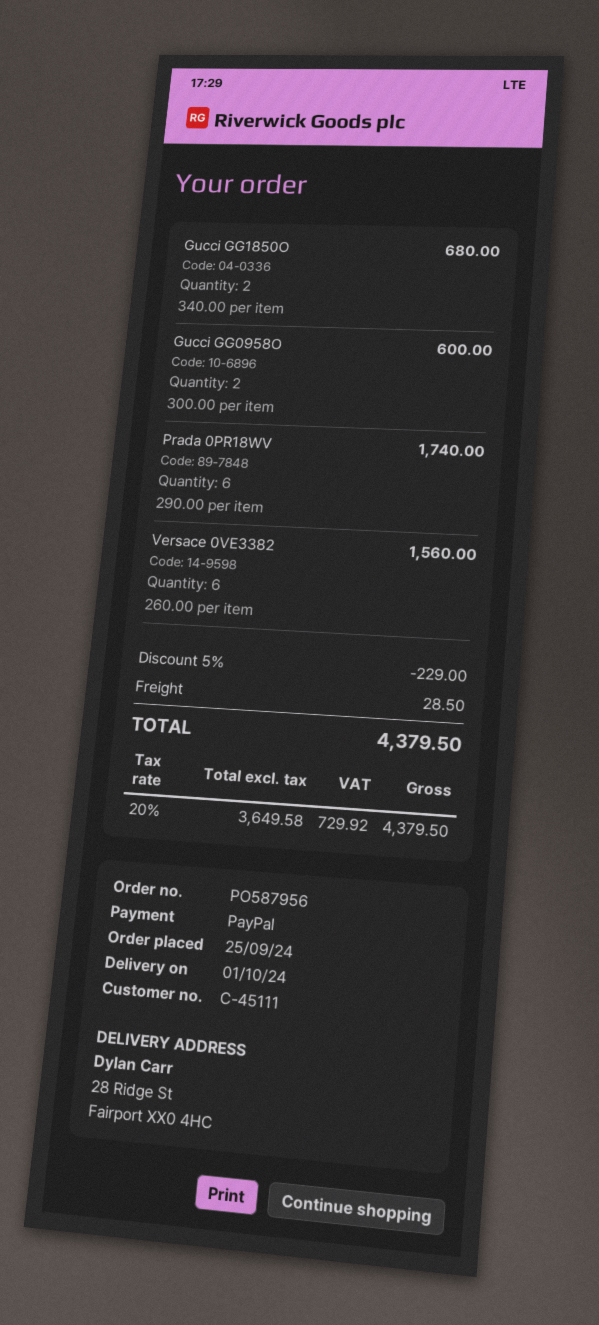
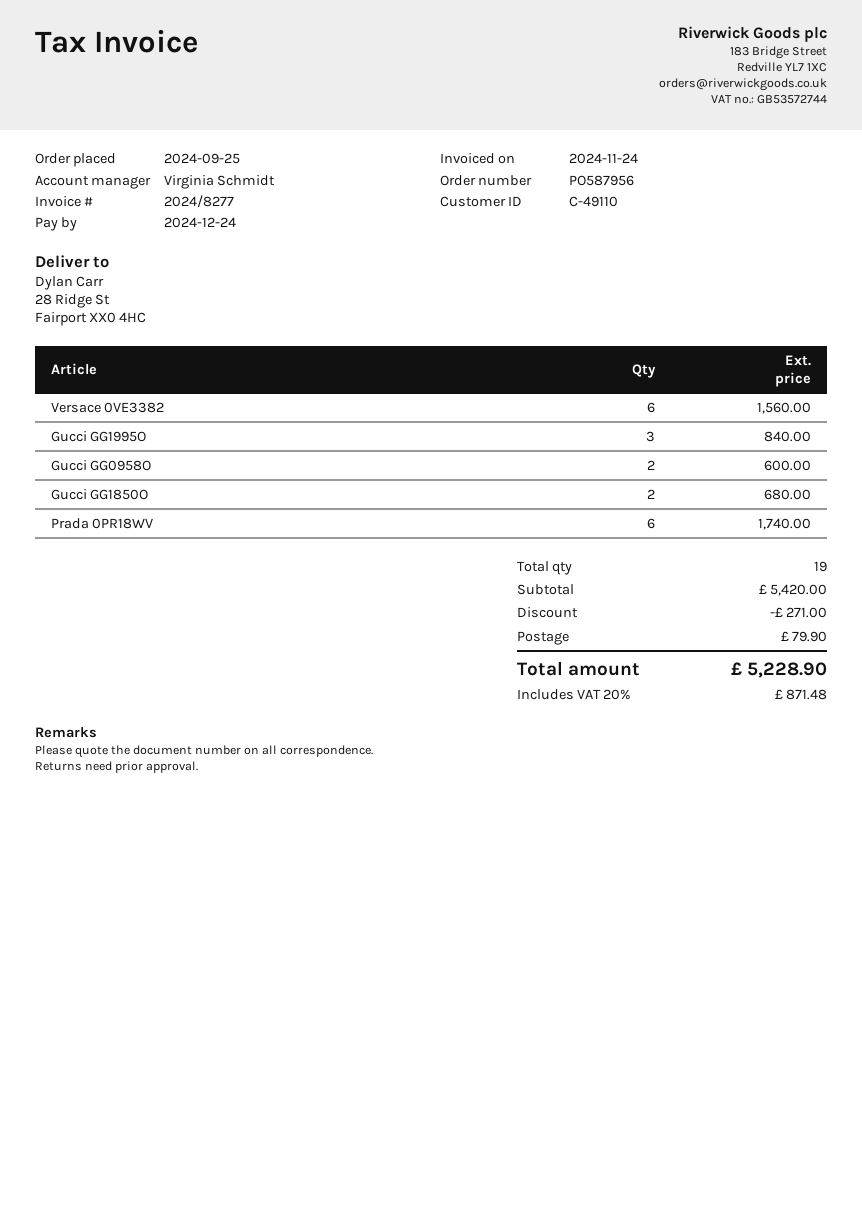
customer number: C-45111 -> C-49110
Gucci GG1995O: none -> 3 for 840.00
discount: 229.00 -> 271.00
shipping: 28.50 -> 79.90
tax: 20% = 729.92 -> 20% = 871.48
total: 4379.50 -> 5228.90

